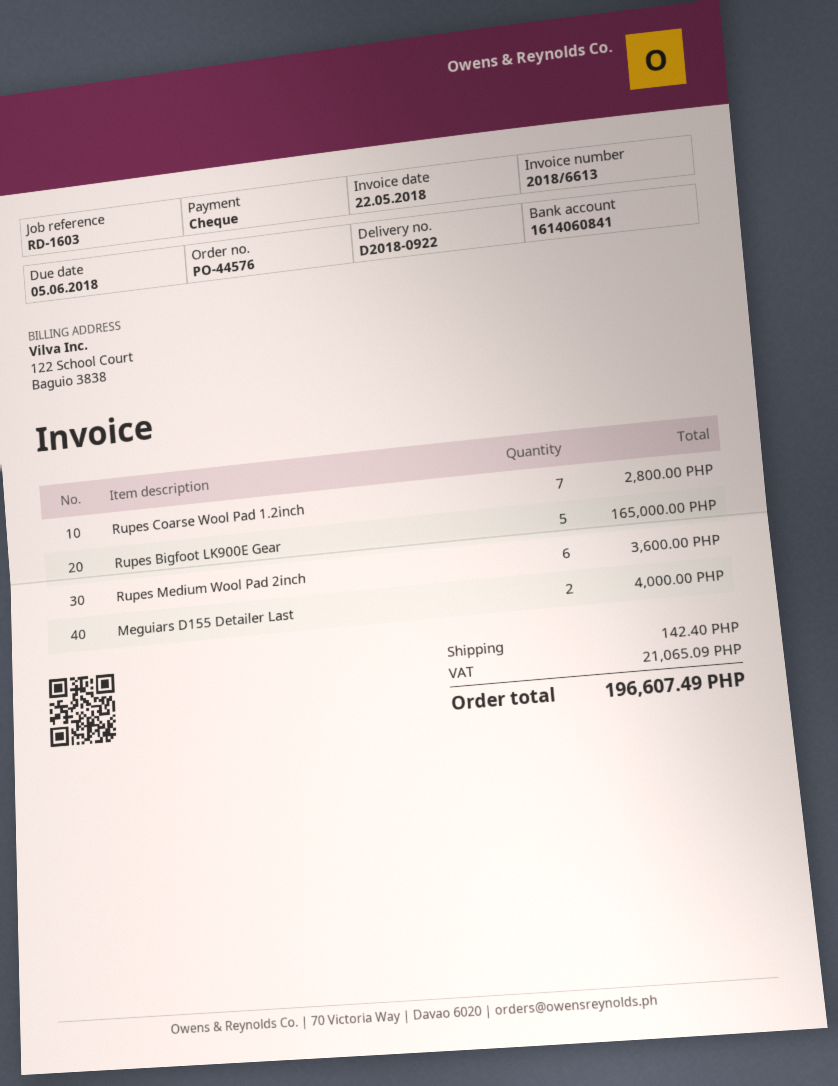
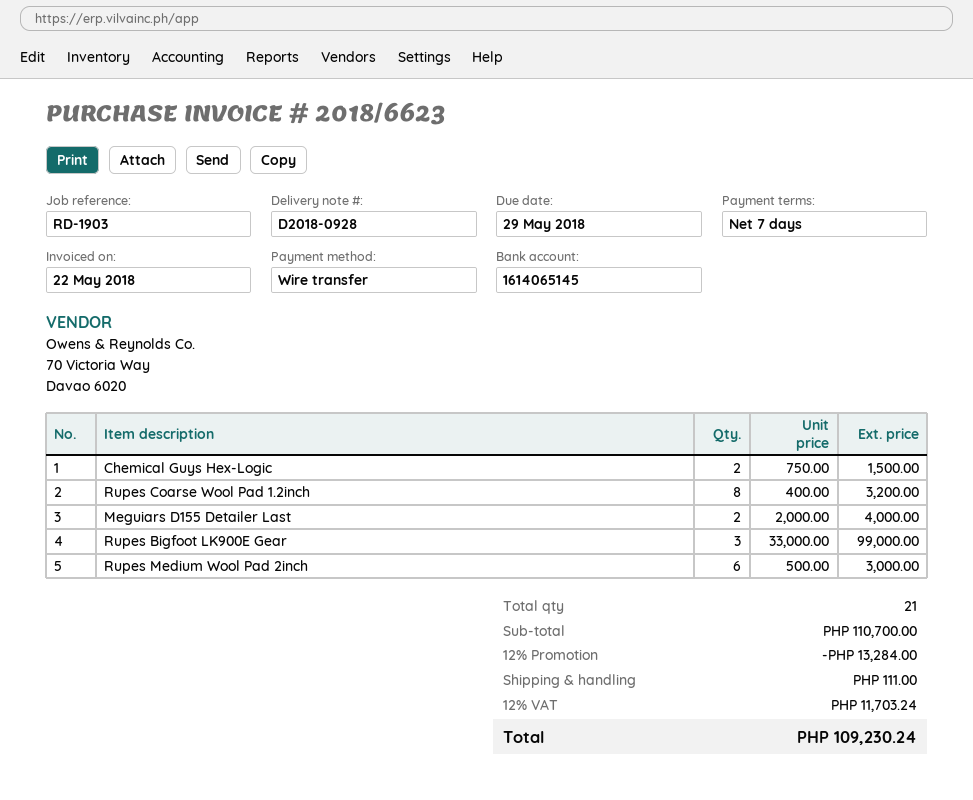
delivery note number: D2018-0922 -> D2018-0928
invoice number: 2018/6613 -> 2018/6623
due date: 2018-06-05 -> 2018-05-29
reference: RD-1603 -> RD-1903
payment method: cheque -> bank transfer
bank account: 1614060841 -> 1614065145
Rupes Coarse Wool Pad 1.2inch: 7 for 2800.00 -> 8 for 3200.00
Rupes Bigfoot LK900E Gear: 5 for 165000.00 -> 3 for 99000.00
Rupes Medium Wool Pad 2inch: 6 for 3600.00 -> 6 for 3000.00
Chemical Guys Hex-Logic: none -> 2 for 1500.00
discount: none -> 12% = 13284.00
shipping: 142.40 -> 111.00
tax: 21065.09 -> 11703.24
total: 196607.49 -> 109230.24

